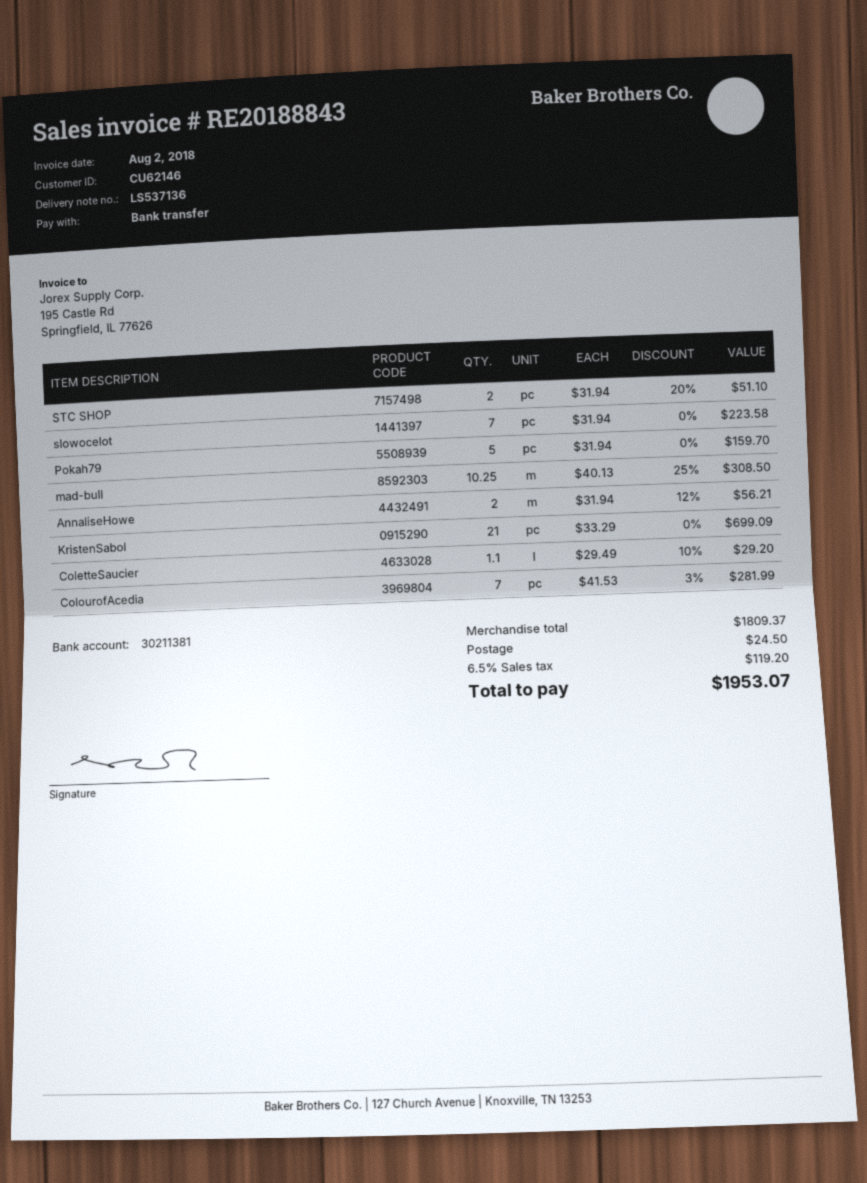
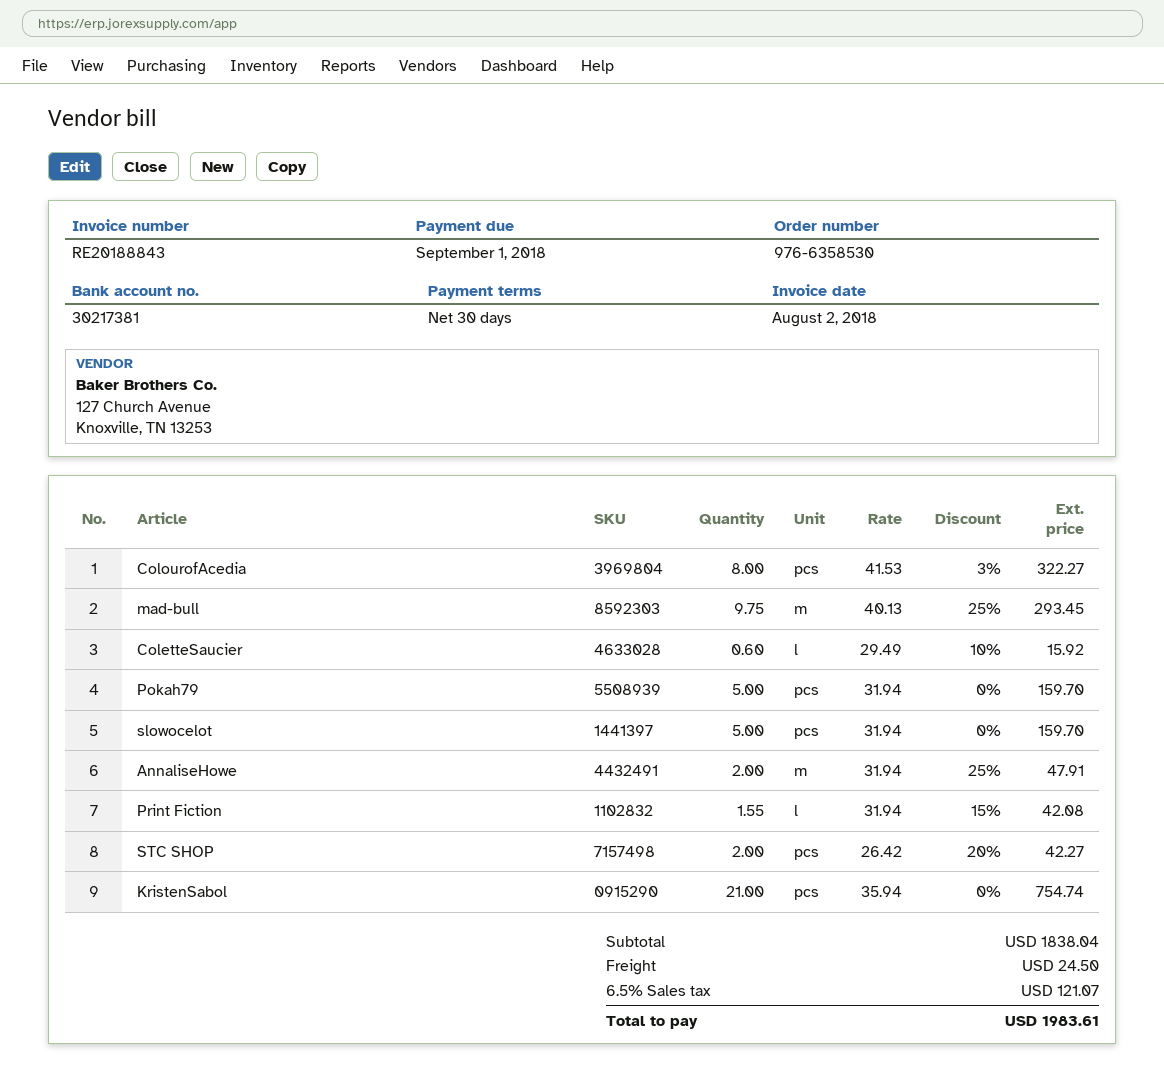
bank account: 30211381 -> 30217381
STC SHOP: 2 x 31.94 - 20% = 51.10 -> 2 x 26.42 - 20% = 42.27
slowocelot: 7 x 31.94 = 223.58 -> 5 x 31.94 = 159.70
mad-bull: 10.25 x 40.13 - 25% = 308.50 -> 9.75 x 40.13 - 25% = 293.45
AnnaliseHowe: 2 x 31.94 - 12% = 56.21 -> 2 x 31.94 - 25% = 47.91
KristenSabol: 21 x 33.29 = 699.09 -> 21 x 35.94 = 754.74
ColetteSaucier: 1.1 x 29.49 - 10% = 29.20 -> 0.6 x 29.49 - 10% = 15.92
ColourofAcedia: 7 x 41.53 - 3% = 281.99 -> 8 x 41.53 - 3% = 322.27
Print Fiction: none -> 1.55 x 31.94 - 15% = 42.08
subtotal: 1809.37 -> 1838.04
tax: 6.5% = 119.20 -> 6.5% = 121.07
total: 1953.07 -> 1983.61

